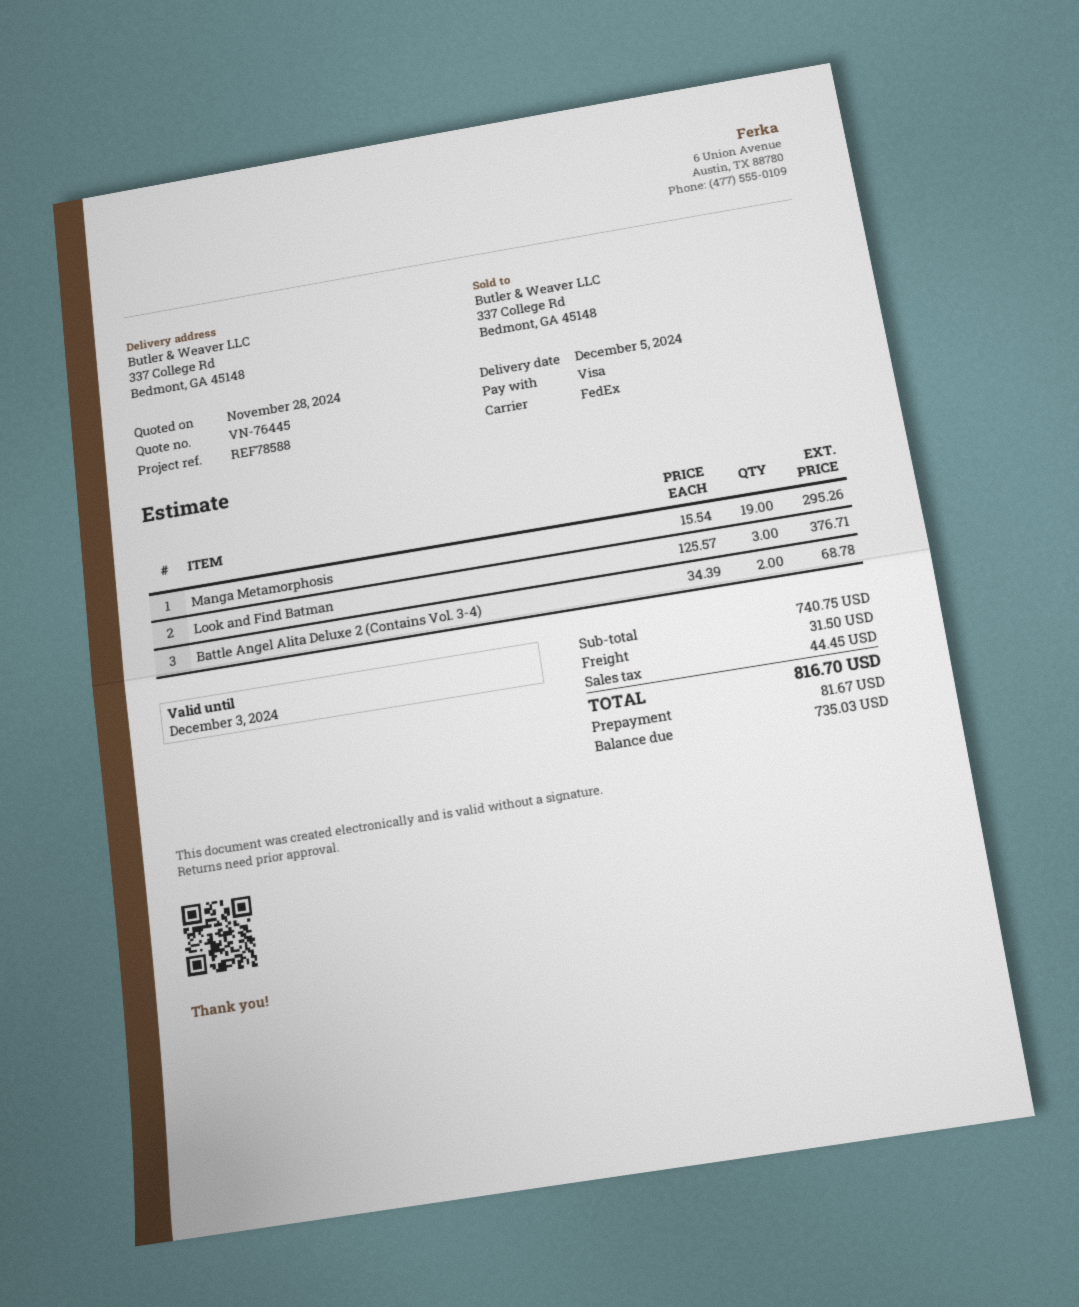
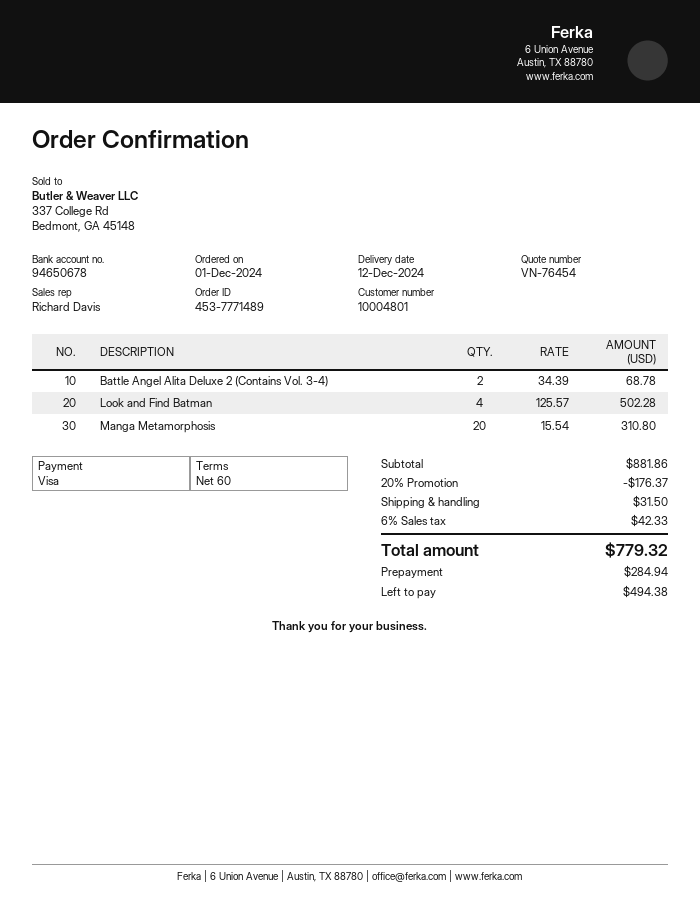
quote number: VN-76445 -> VN-76454
delivery date: 2024-12-05 -> 2024-12-12
Manga Metamorphosis: 19 x 15.54 = 295.26 -> 20 x 15.54 = 310.80
Look and Find Batman: 3 x 125.57 = 376.71 -> 4 x 125.57 = 502.28
subtotal: 740.75 -> 881.86
discount: none -> 20% = 176.37
tax: 44.45 -> 42.33
total: 816.70 -> 779.32
deposit: 81.67 -> 284.94
balance: 735.03 -> 494.38

